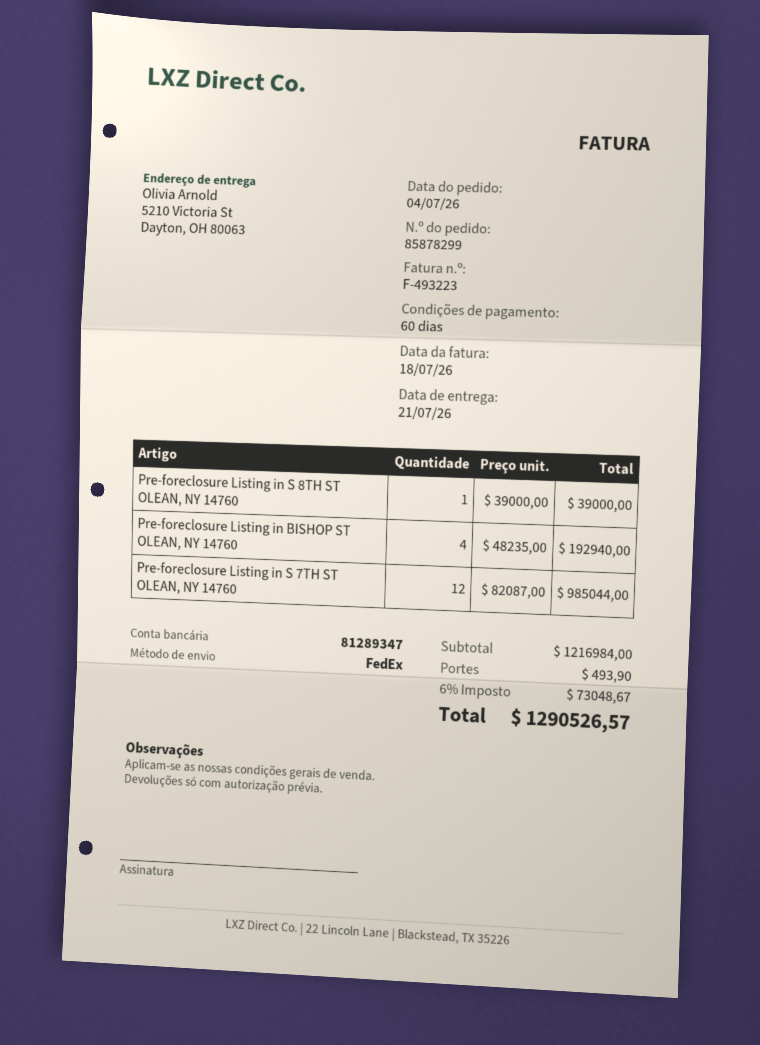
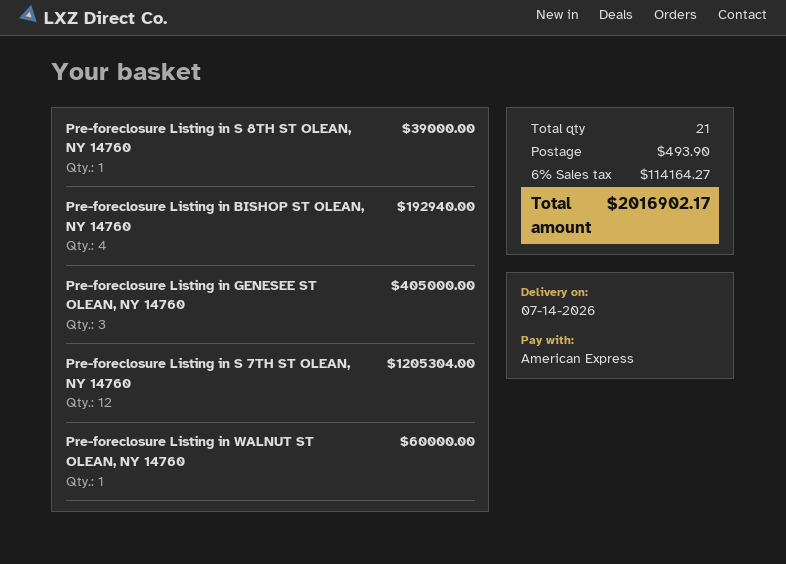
delivery date: 2026-07-21 -> 2026-07-14
Pre-foreclosure Listing in S 7TH ST OLEAN, NY 14760: 12 for 985044.00 -> 12 for 1205304.00
Pre-foreclosure Listing in GENESEE ST OLEAN, NY 14760: none -> 3 for 405000.00
Pre-foreclosure Listing in WALNUT ST OLEAN, NY 14760: none -> 1 for 60000.00
tax: 6% = 73048.67 -> 6% = 114164.27
total: 1290526.57 -> 2016902.17

